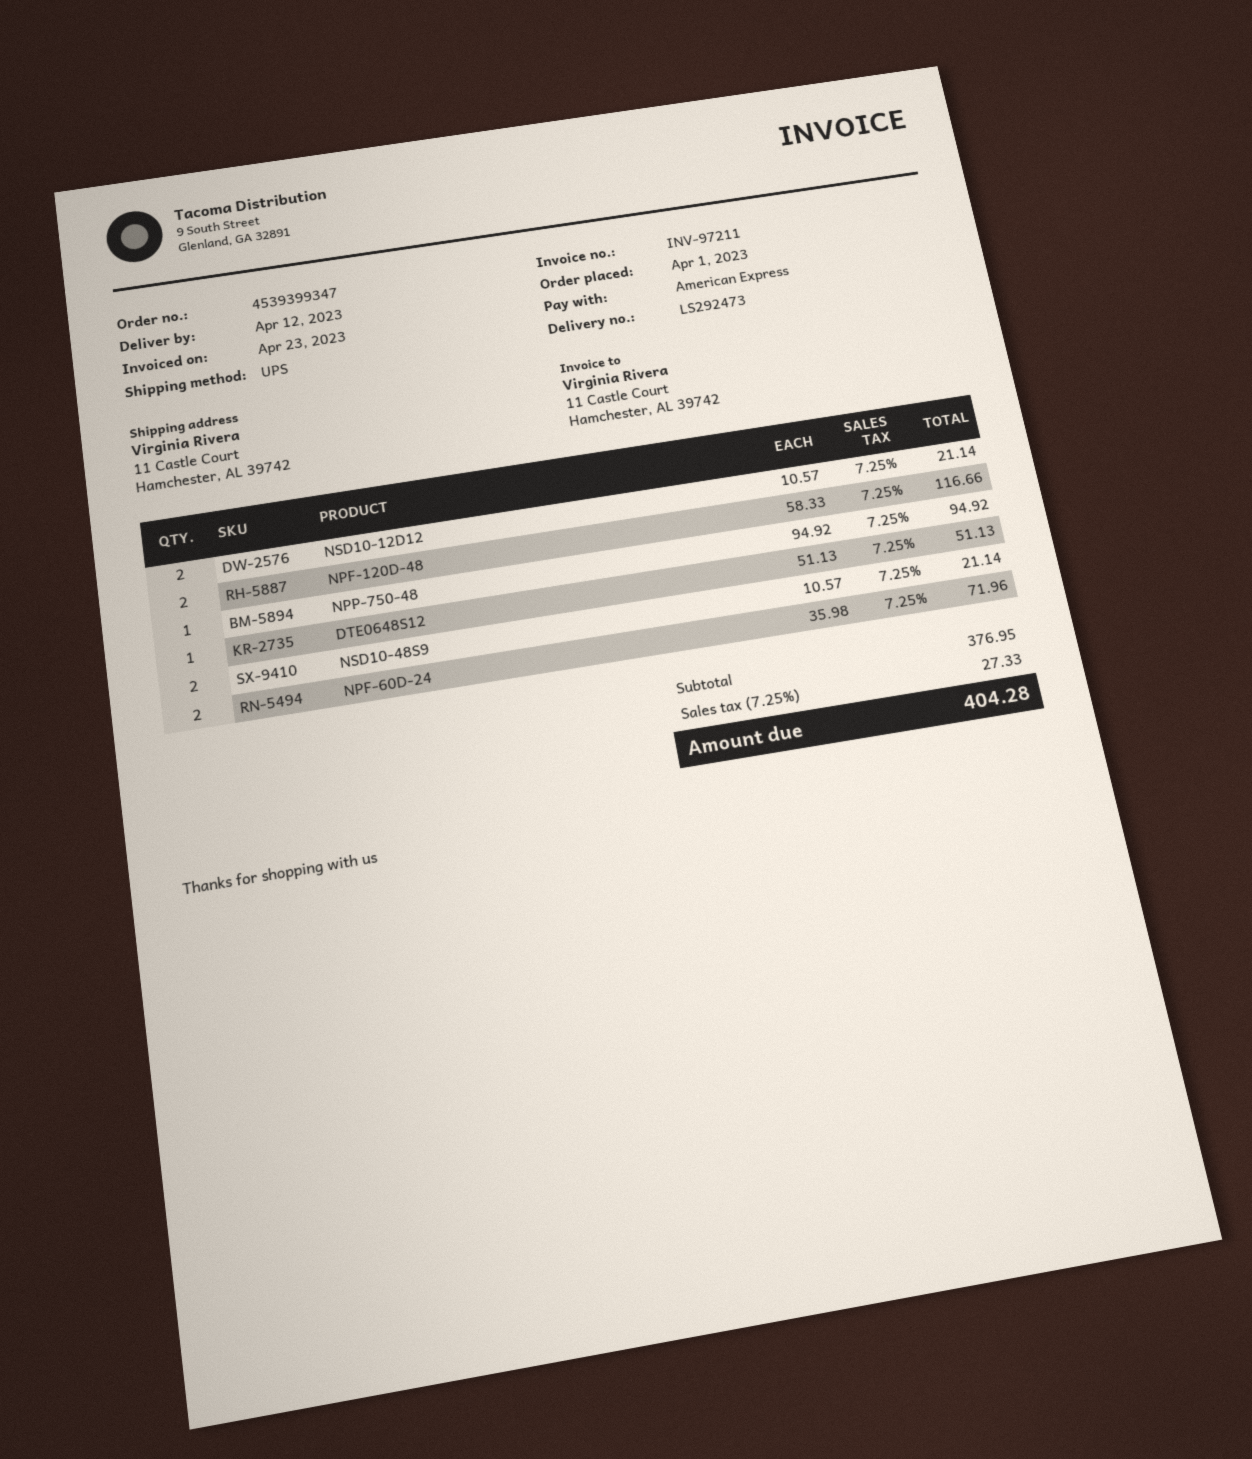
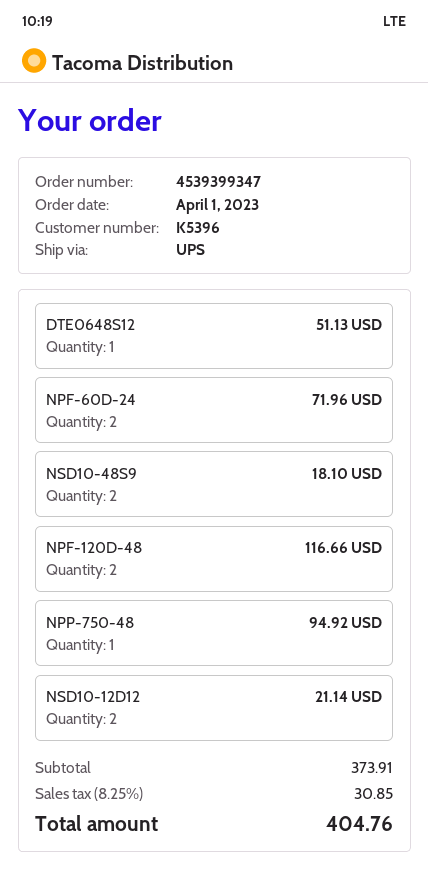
NSD10-48S9: 2 for 21.14 -> 2 for 18.10
subtotal: 376.95 -> 373.91
tax: 7.25% = 27.33 -> 8.25% = 30.85
total: 404.28 -> 404.76

